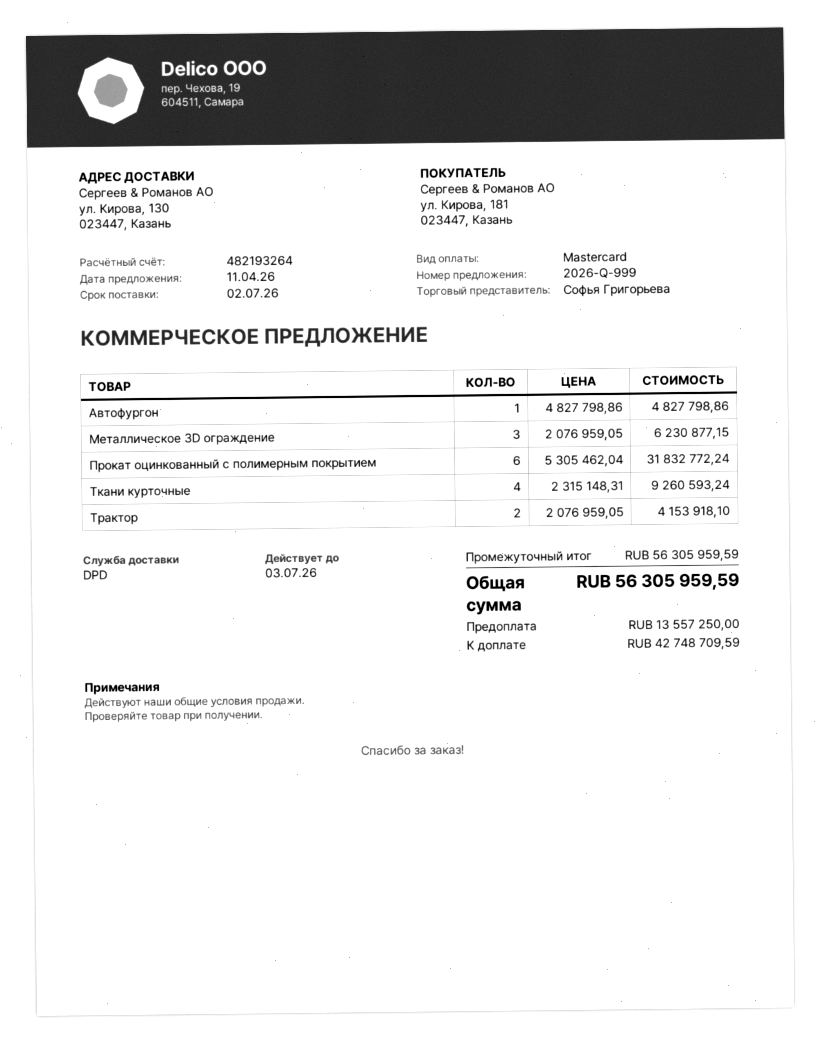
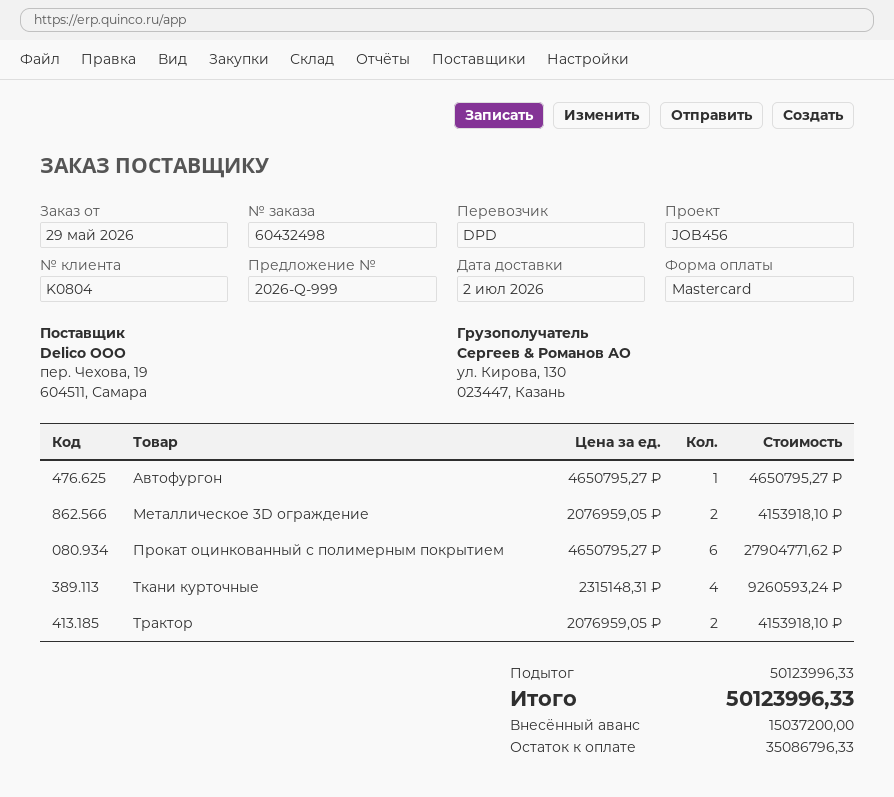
Автофургон: 1 x 4827798.86 = 4827798.86 -> 1 x 4650795.27 = 4650795.27
Металлическое 3D ограждение: 3 x 2076959.05 = 6230877.15 -> 2 x 2076959.05 = 4153918.10
Прокат оцинкованный с полимерным покрытием: 6 x 5305462.04 = 31832772.24 -> 6 x 4650795.27 = 27904771.62
subtotal: 56305959.59 -> 50123996.33
total: 56305959.59 -> 50123996.33
deposit: 13557250.00 -> 15037200.00
balance: 42748709.59 -> 35086796.33

